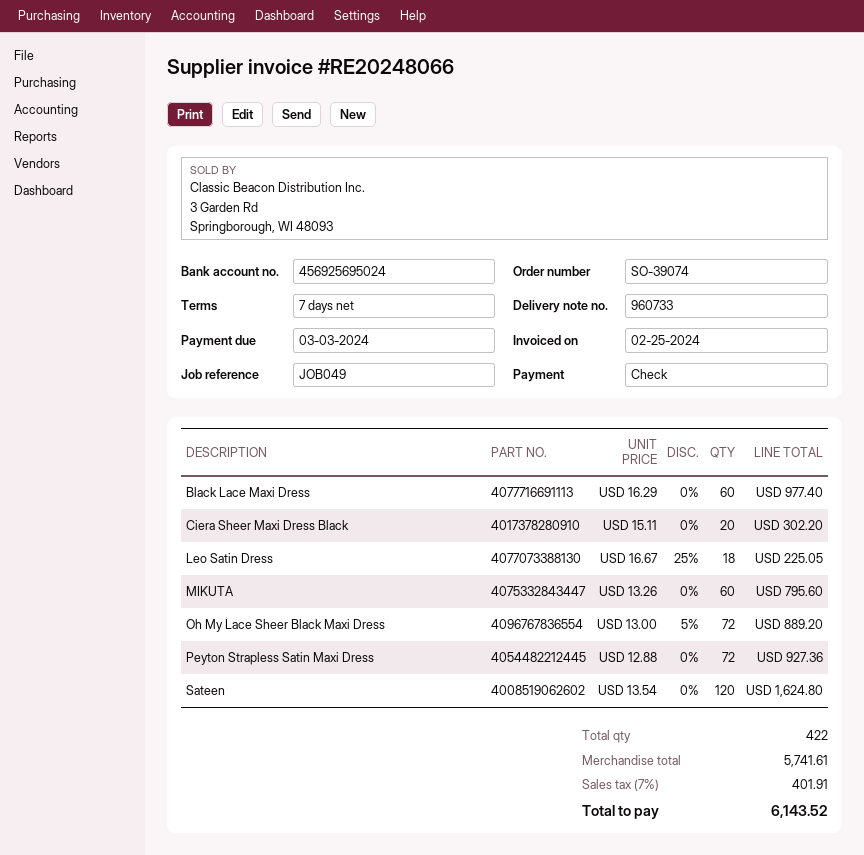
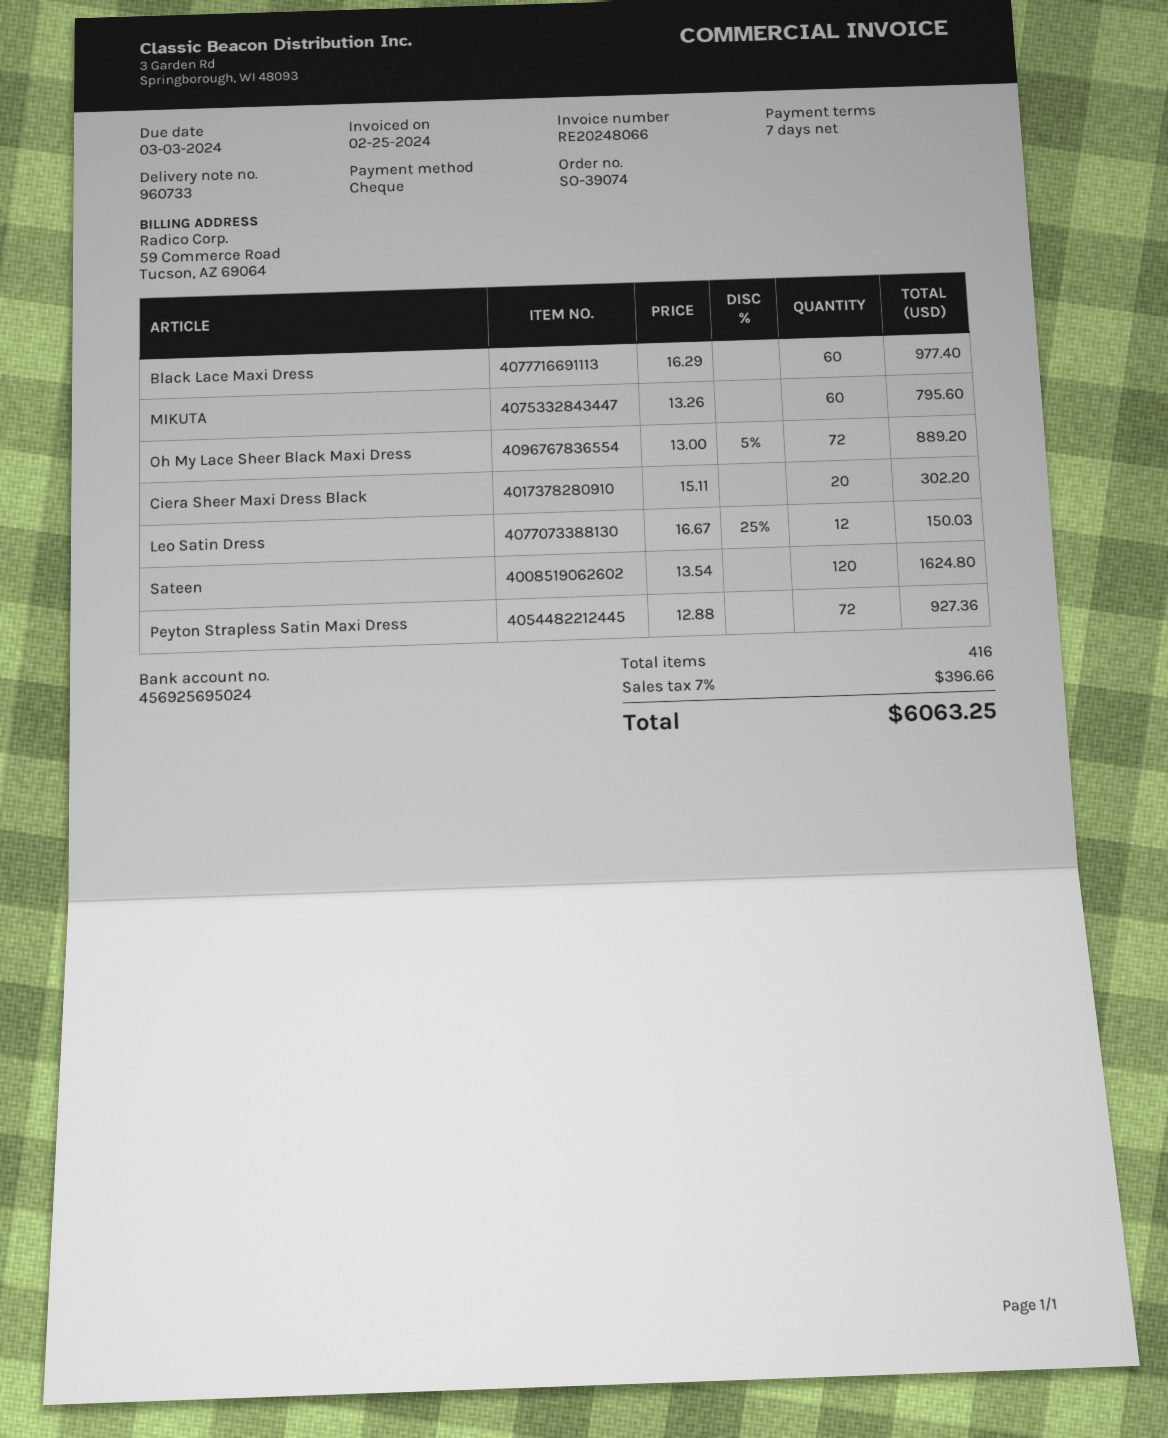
Leo Satin Dress: 18 x 16.67 - 25% = 225.05 -> 12 x 16.67 - 25% = 150.03
total quantity: 422 -> 416
tax: 7% = 401.91 -> 7% = 396.66
total: 6143.52 -> 6063.25

